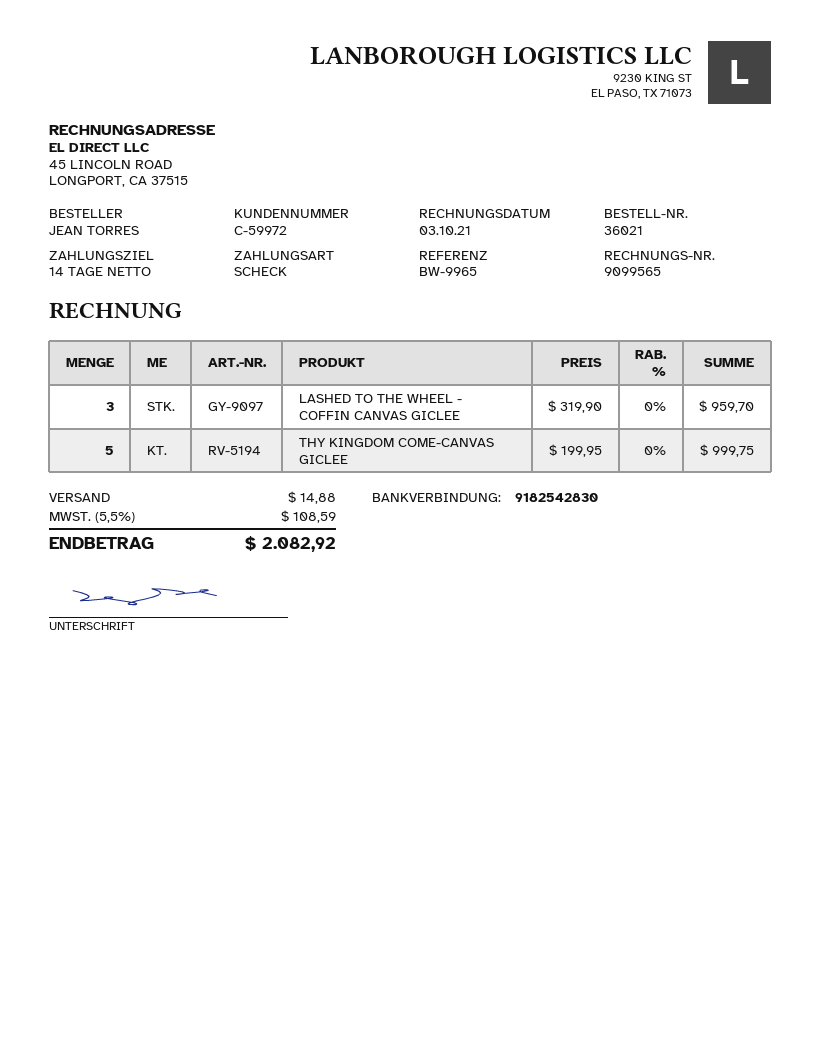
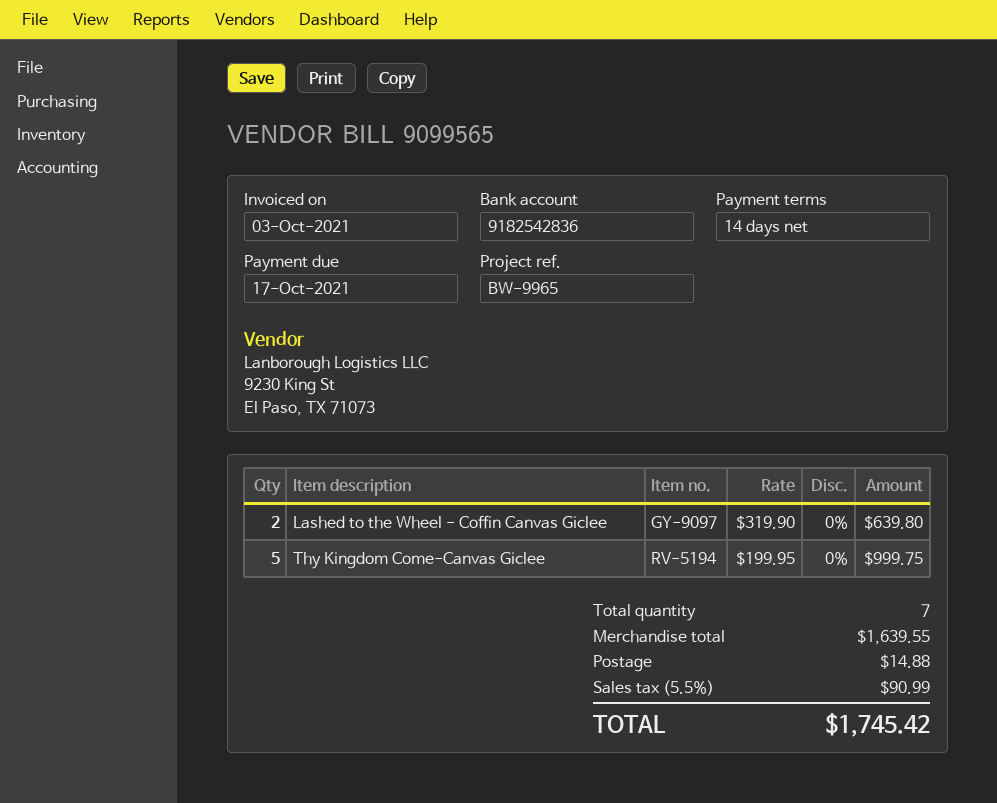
bank account: 9182542830 -> 9182542836
LASHED TO THE WHEEL - COFFIN CANVAS GICLEE: 3 x 319.90 = 959.70 -> 2 x 319.90 = 639.80
tax: 5.5% = 108.59 -> 5.5% = 90.99
total: 2082.92 -> 1745.42

